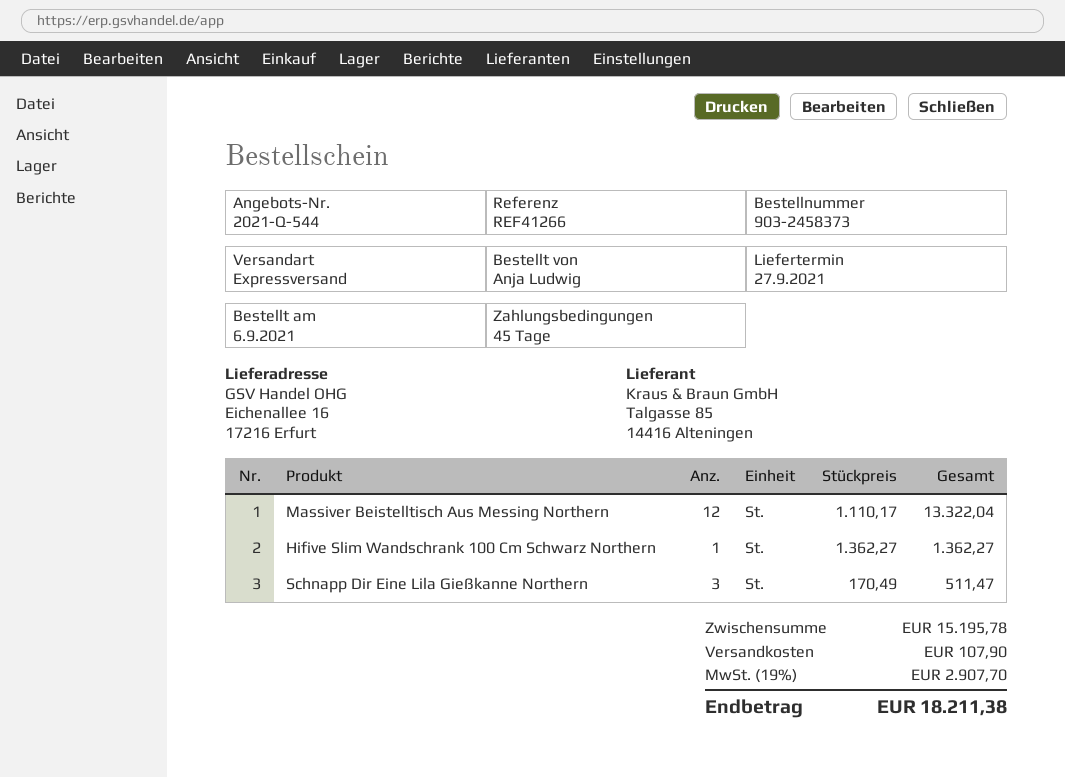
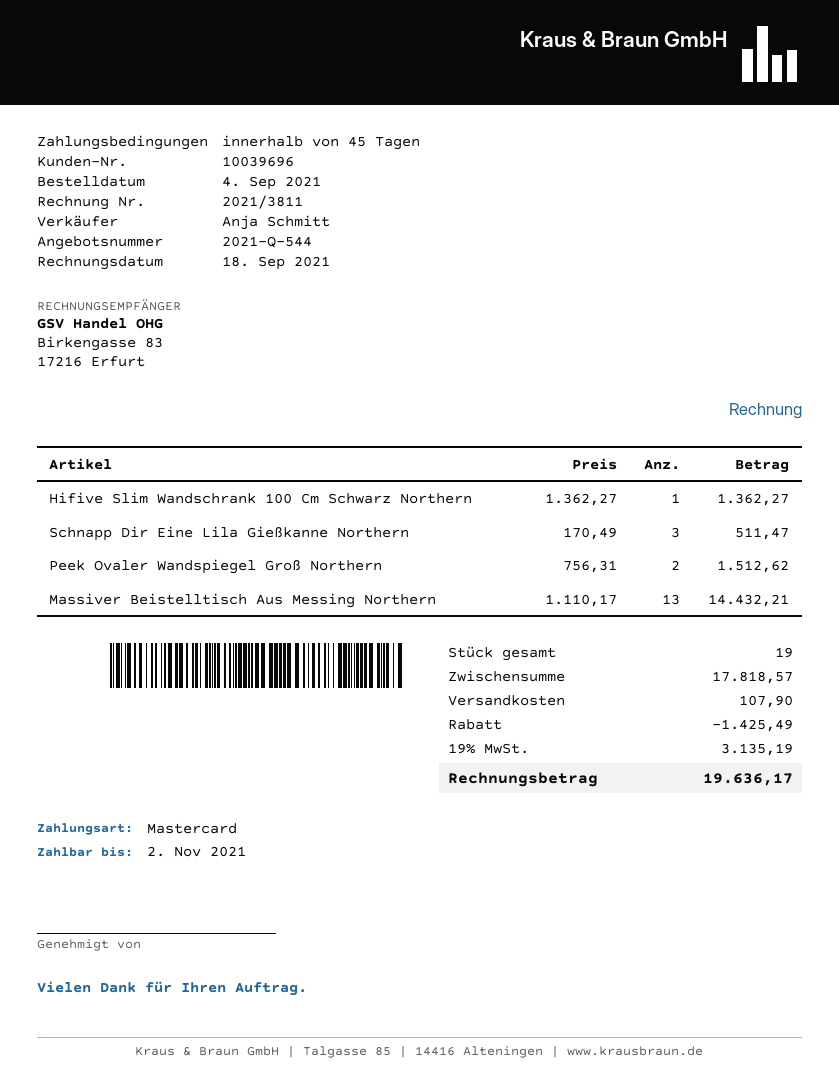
order date: 2021-09-06 -> 2021-09-04
Massiver Beistelltisch Aus Messing Northern: 12 x 1110.17 = 13322.04 -> 13 x 1110.17 = 14432.21
Peek Ovaler Wandspiegel Groß Northern: none -> 2 x 756.31 = 1512.62
subtotal: 15195.78 -> 17818.57
discount: none -> 1425.49
tax: 19% = 2907.70 -> 19% = 3135.19
total: 18211.38 -> 19636.17

